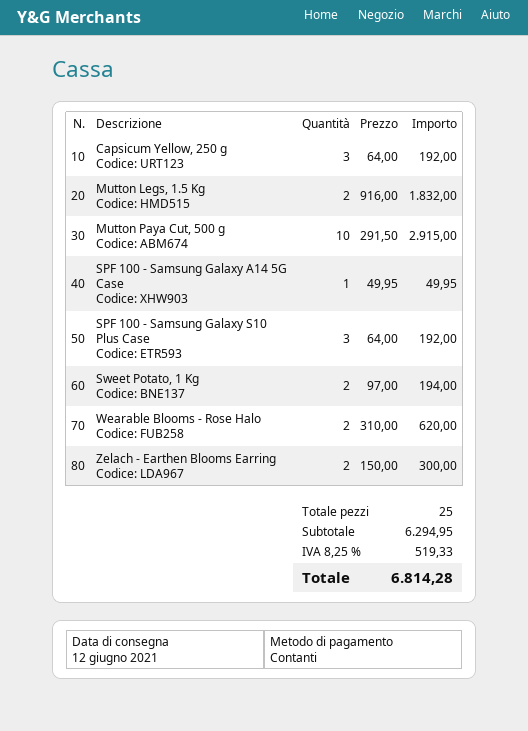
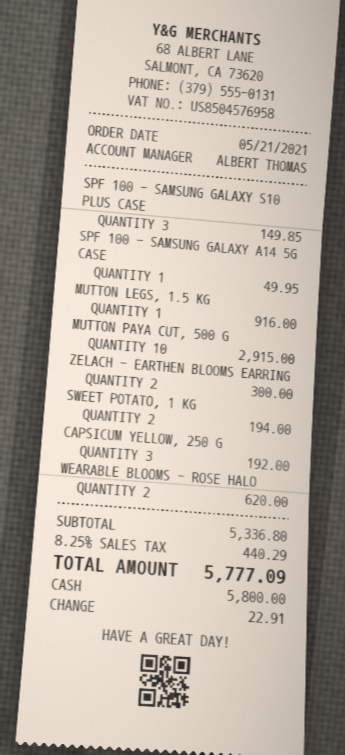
Mutton Legs, 1.5 Kg: 2 for 1832.00 -> 1 for 916.00
SPF 100 - Samsung Galaxy S10 Plus Case: 3 for 192.00 -> 3 for 149.85
subtotal: 6294.95 -> 5336.80
tax: 8.25% = 519.33 -> 8.25% = 440.29
total: 6814.28 -> 5777.09

